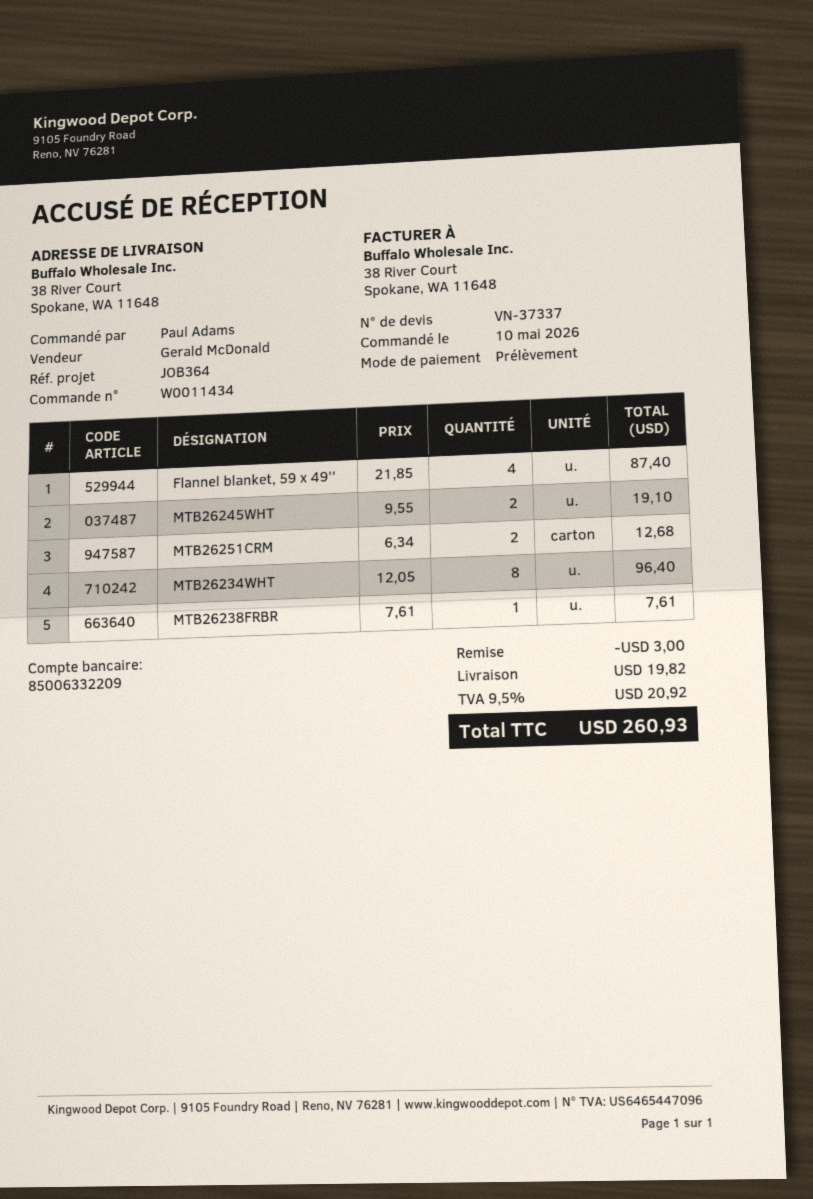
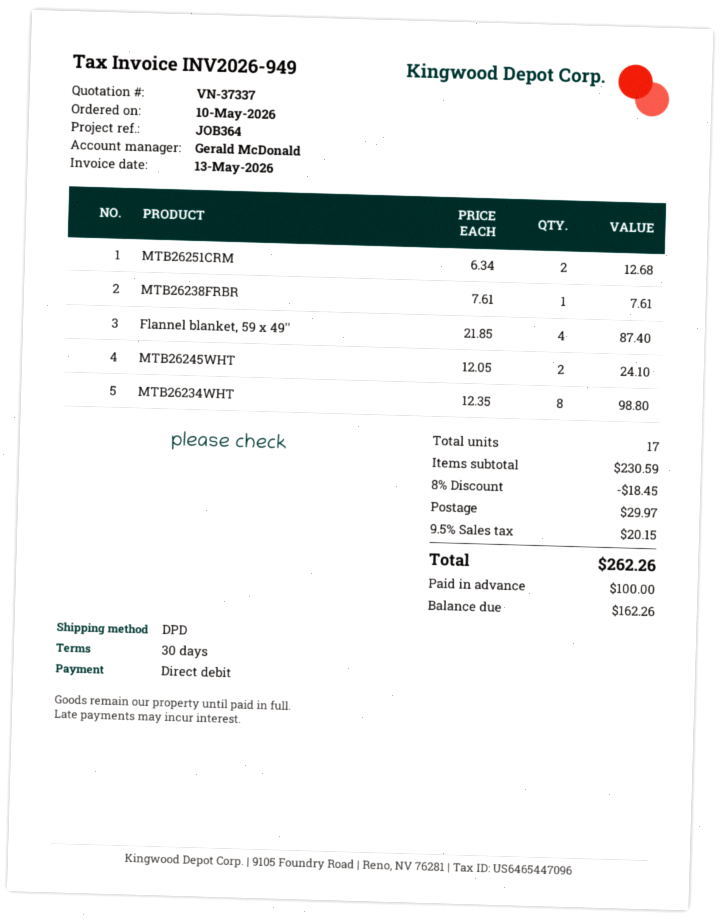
MTB26245WHT: 2 x 9.55 = 19.10 -> 2 x 12.05 = 24.10
MTB26234WHT: 8 x 12.05 = 96.40 -> 8 x 12.35 = 98.80
discount: 3.00 -> 18.45
shipping: 19.82 -> 29.97
tax: 9.5% = 20.92 -> 9.5% = 20.15
total: 260.93 -> 262.26

